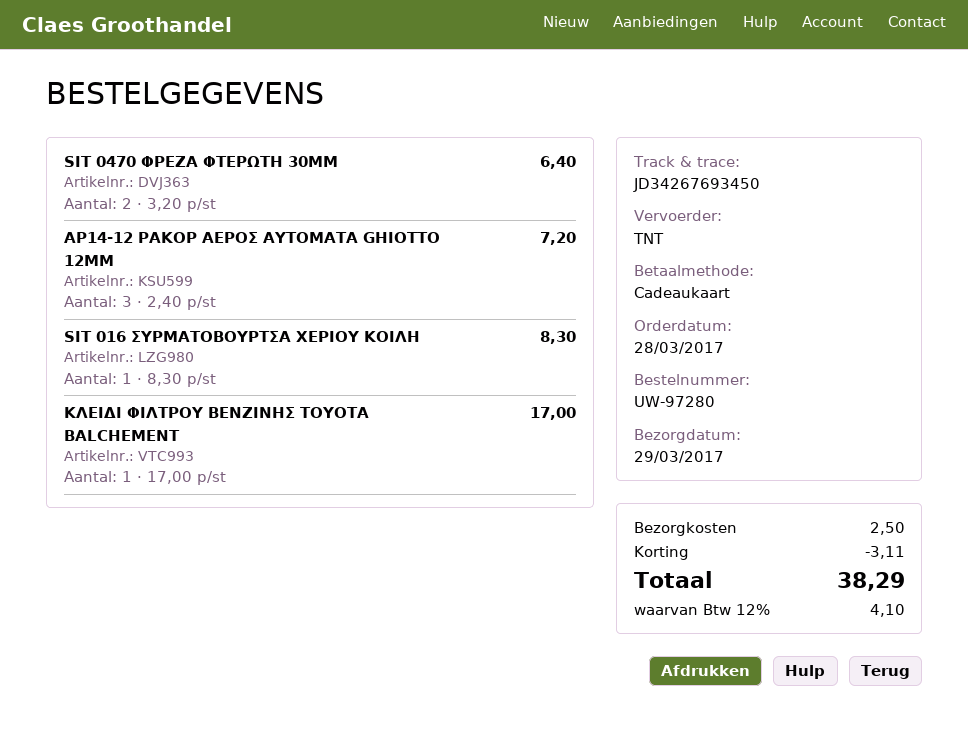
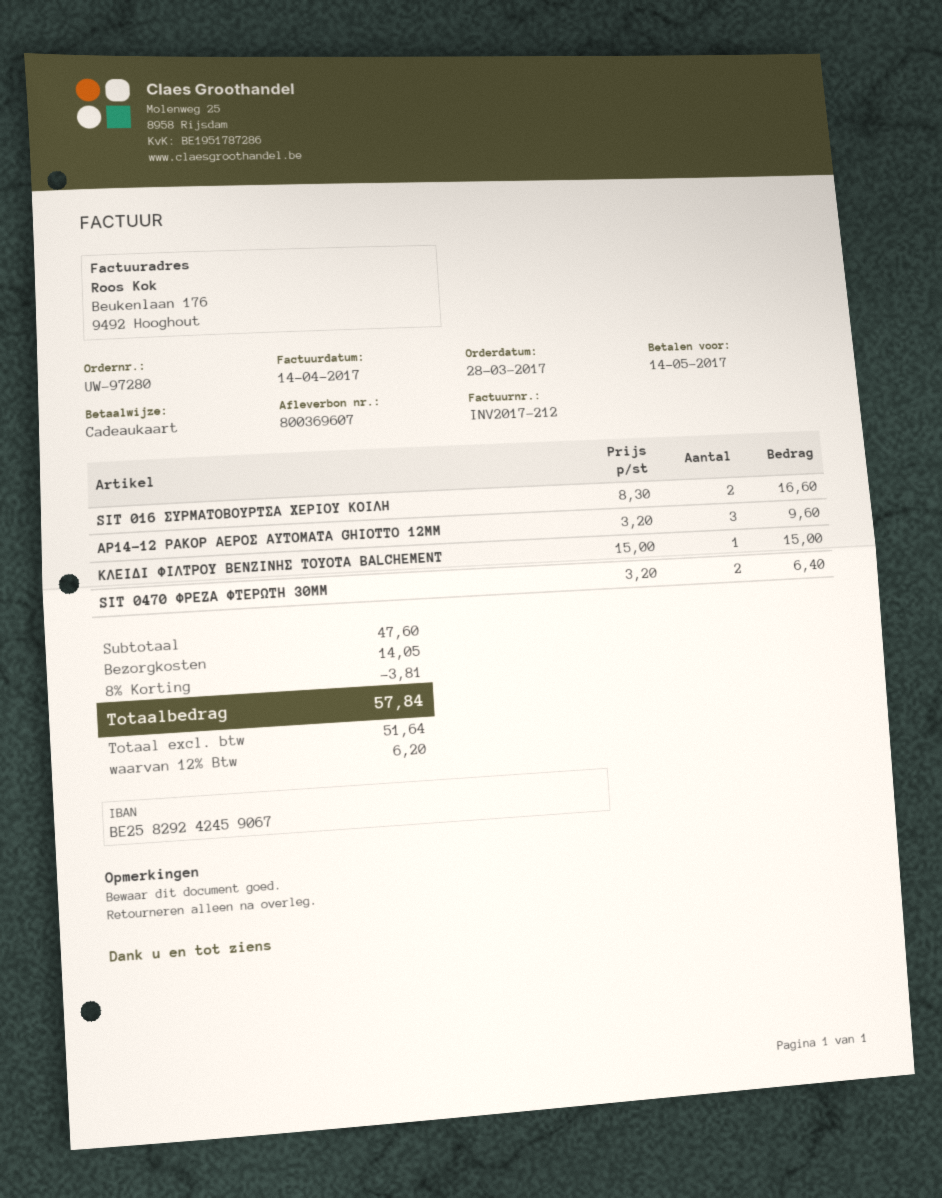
AP14-12 ΡΑΚΟΡ ΑΕΡΟΣ ΑΥΤΟΜΑΤΑ GHIOTTO 12MM: 3 x 2.40 = 7.20 -> 3 x 3.20 = 9.60
SIT 016 ΣΥΡΜΑΤΟΒΟΥΡΤΣΑ ΧΕΡΙΟΥ ΚΟΙΛΗ: 1 x 8.30 = 8.30 -> 2 x 8.30 = 16.60
ΚΛΕΙΔΙ ΦΙΛΤΡΟΥ ΒΕΝΖΙΝΗΣ TOYOTA BALCHEMENT: 1 x 17.00 = 17.00 -> 1 x 15.00 = 15.00
discount: 3.11 -> 3.81
shipping: 2.50 -> 14.05
tax: 12% = 4.10 -> 12% = 6.20
total: 38.29 -> 57.84

